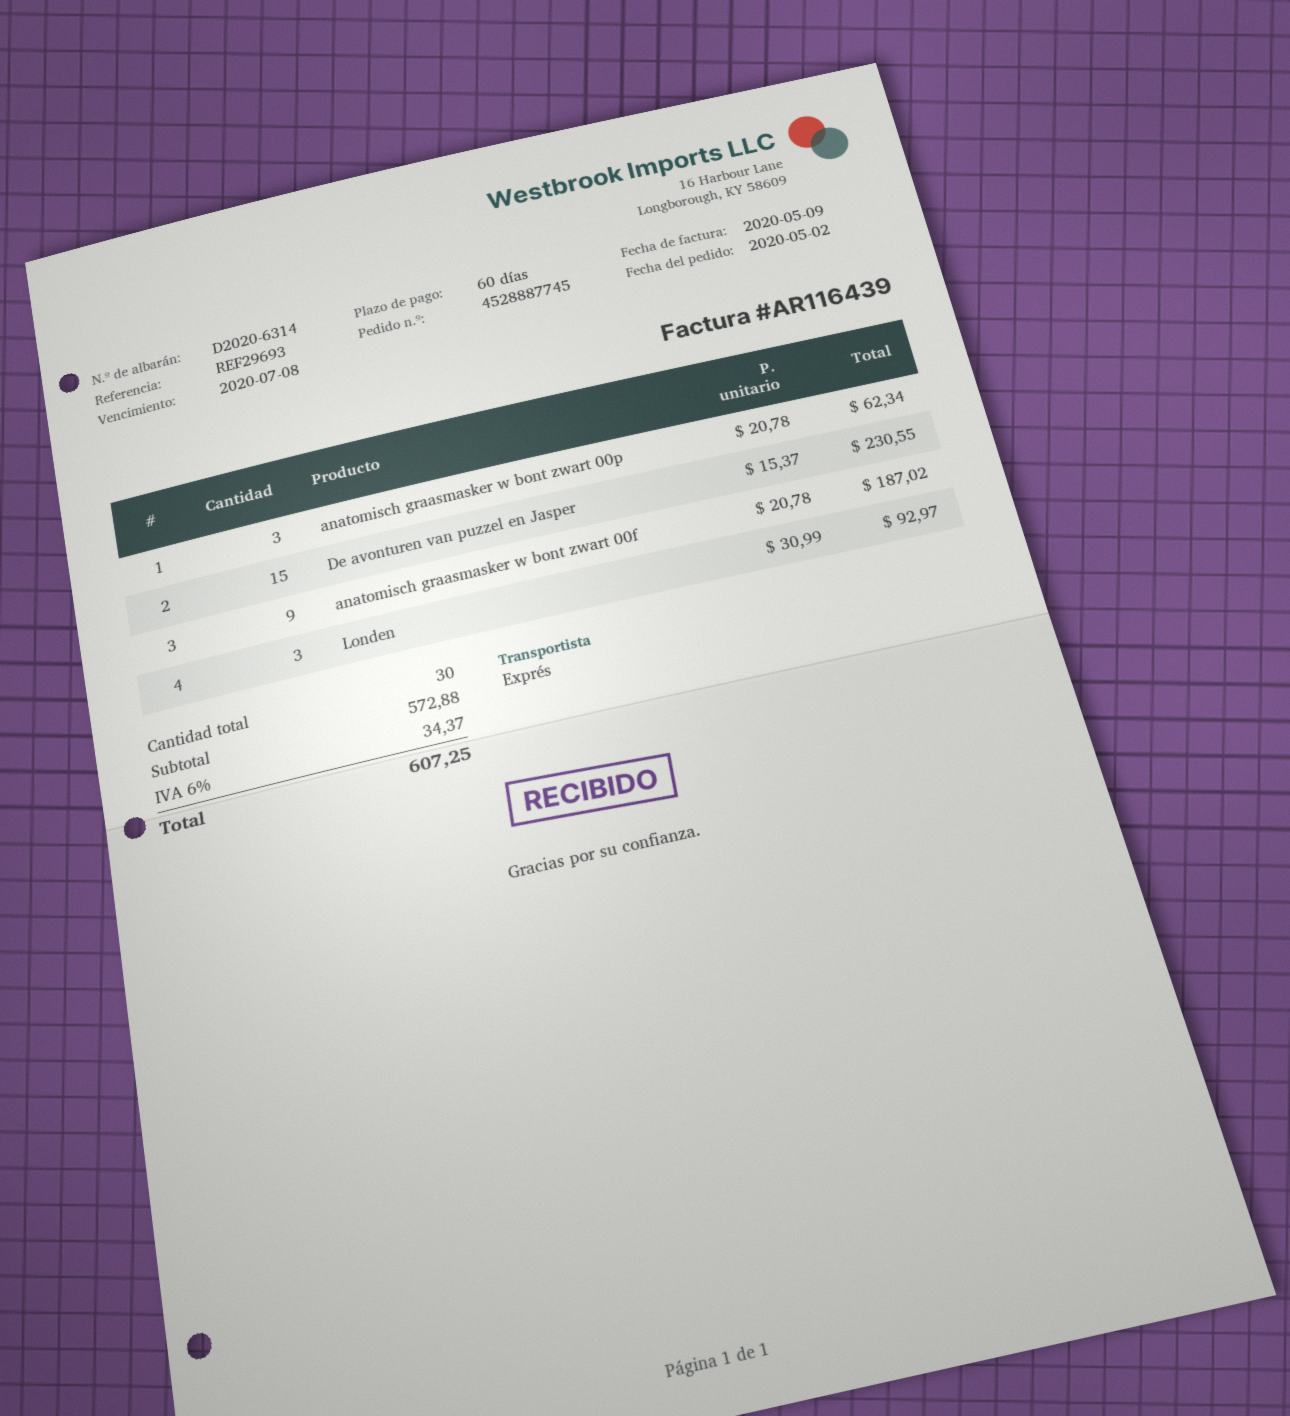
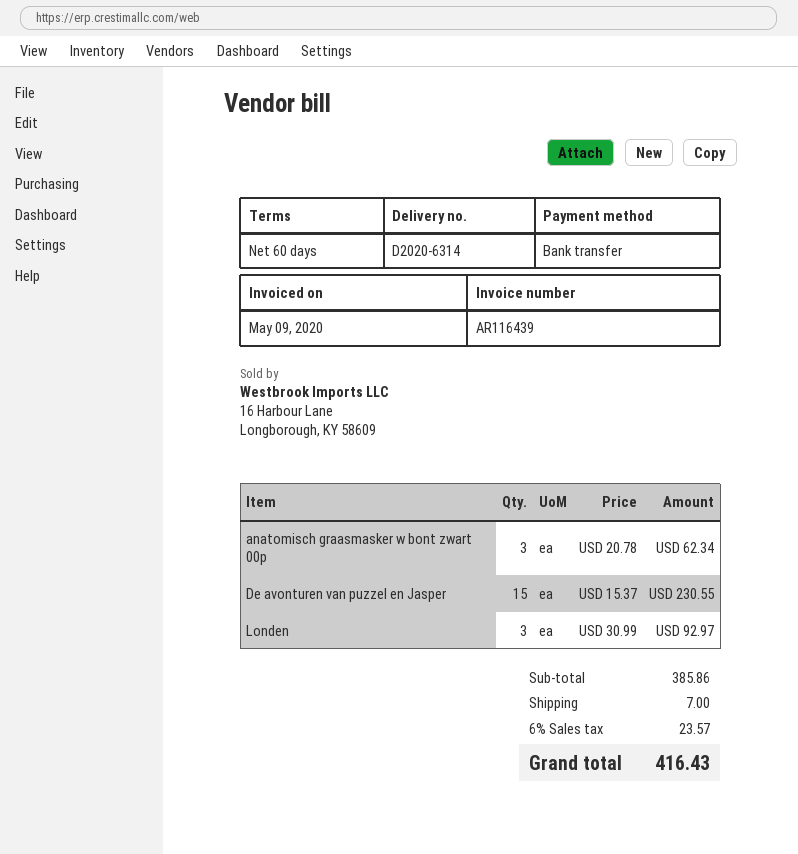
anatomisch graasmasker w bont zwart 00f: 9 x 20.78 = 187.02 -> none
subtotal: 572.88 -> 385.86
shipping: none -> 7.00
tax: 6% = 34.37 -> 6% = 23.57
total: 607.25 -> 416.43

